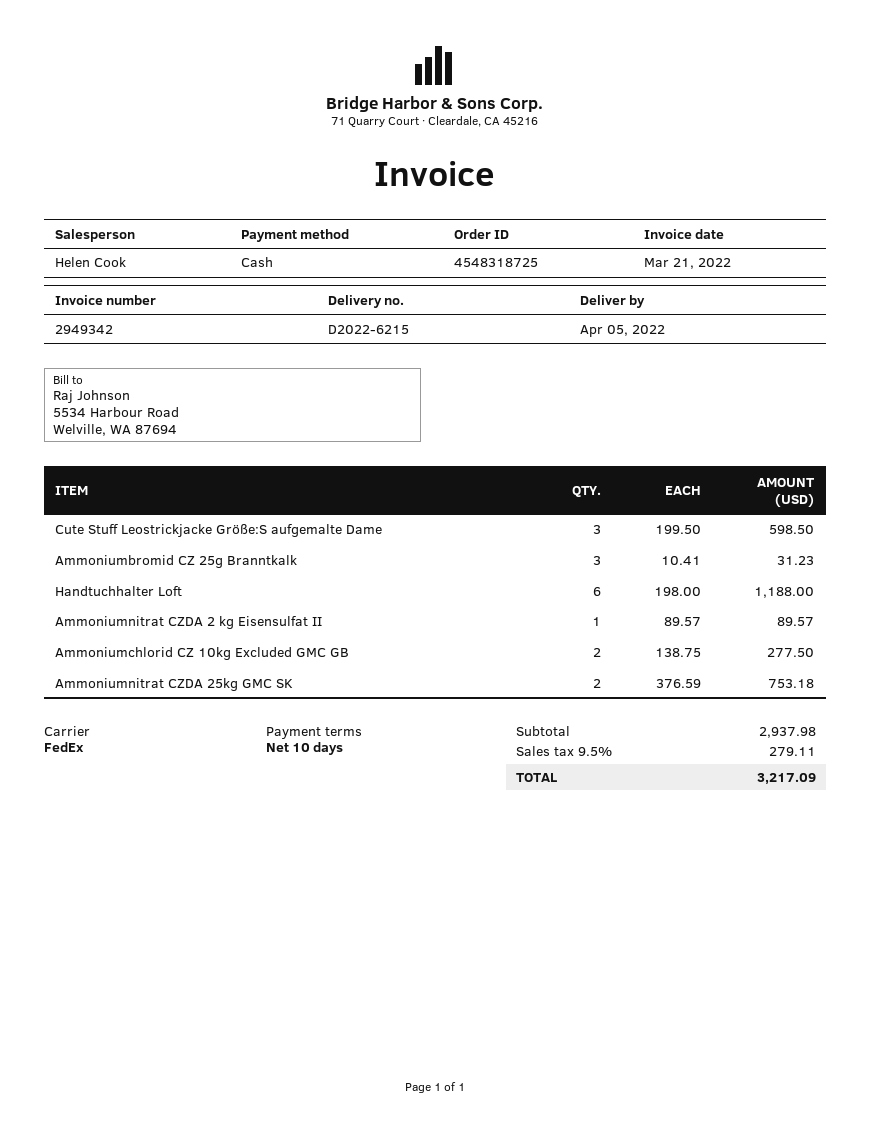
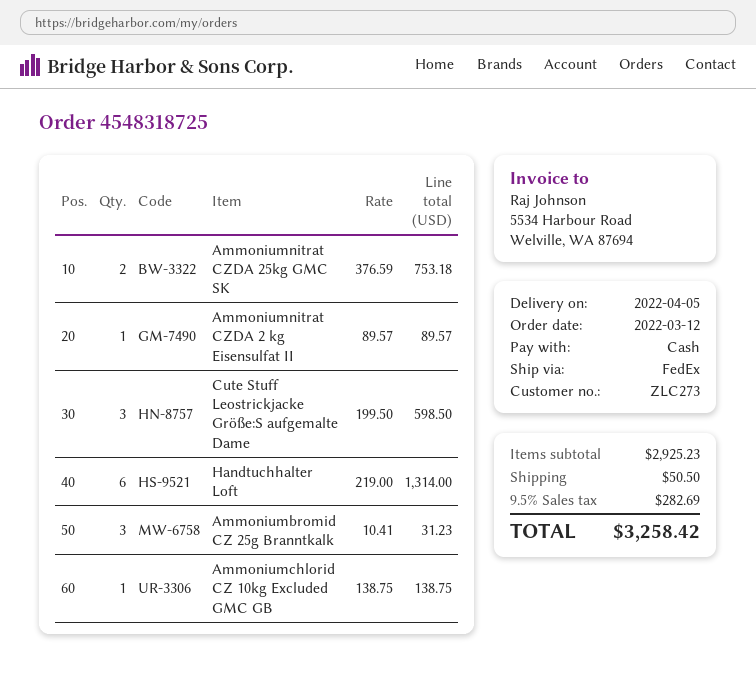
Handtuchhalter Loft: 6 x 198.00 = 1188.00 -> 6 x 219.00 = 1314.00
Ammoniumchlorid CZ 10kg Excluded GMC GB: 2 x 138.75 = 277.50 -> 1 x 138.75 = 138.75
subtotal: 2937.98 -> 2925.23
shipping: none -> 50.50
tax: 9.5% = 279.11 -> 9.5% = 282.69
total: 3217.09 -> 3258.42

